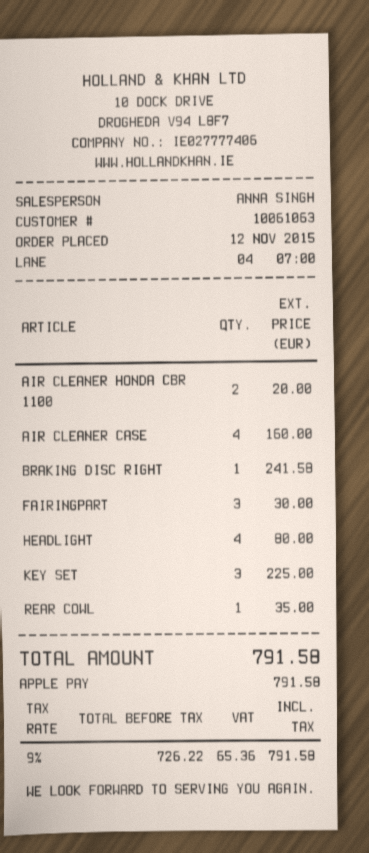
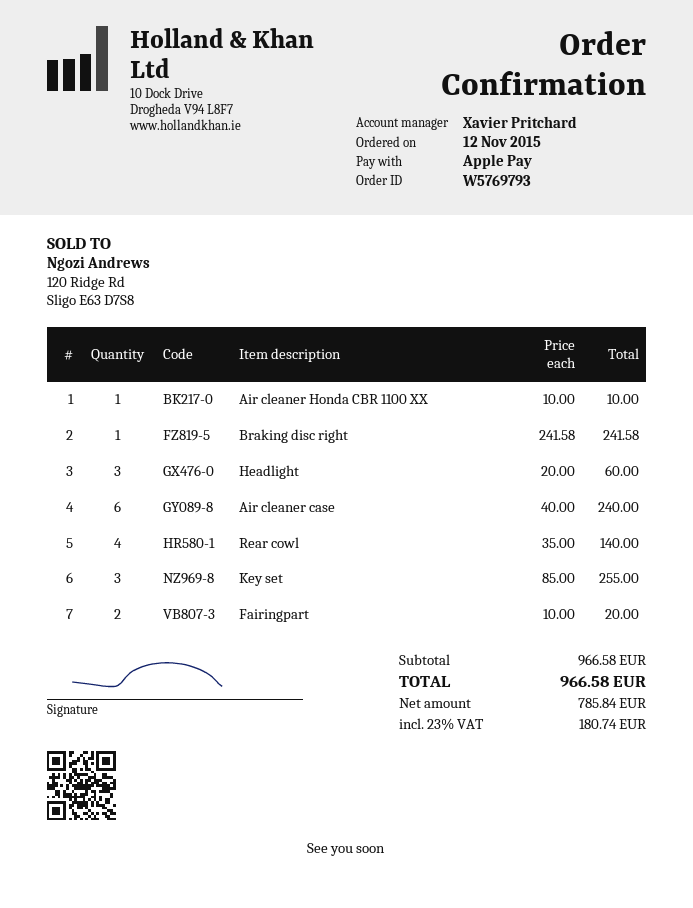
sales rep: ANNA SINGH -> Xavier Pritchard
AIR CLEANER HONDA CBR 1100: 2 for 20.00 -> 1 for 10.00
AIR CLEANER CASE: 4 for 160.00 -> 6 for 240.00
FAIRINGPART: 3 for 30.00 -> 2 for 20.00
HEADLIGHT: 4 for 80.00 -> 3 for 60.00
KEY SET: 3 for 225.00 -> 3 for 255.00
REAR COWL: 1 for 35.00 -> 4 for 140.00
net: 726.22 -> 785.84
tax: 9% = 65.36 -> 23% = 180.74
total: 791.58 -> 966.58

